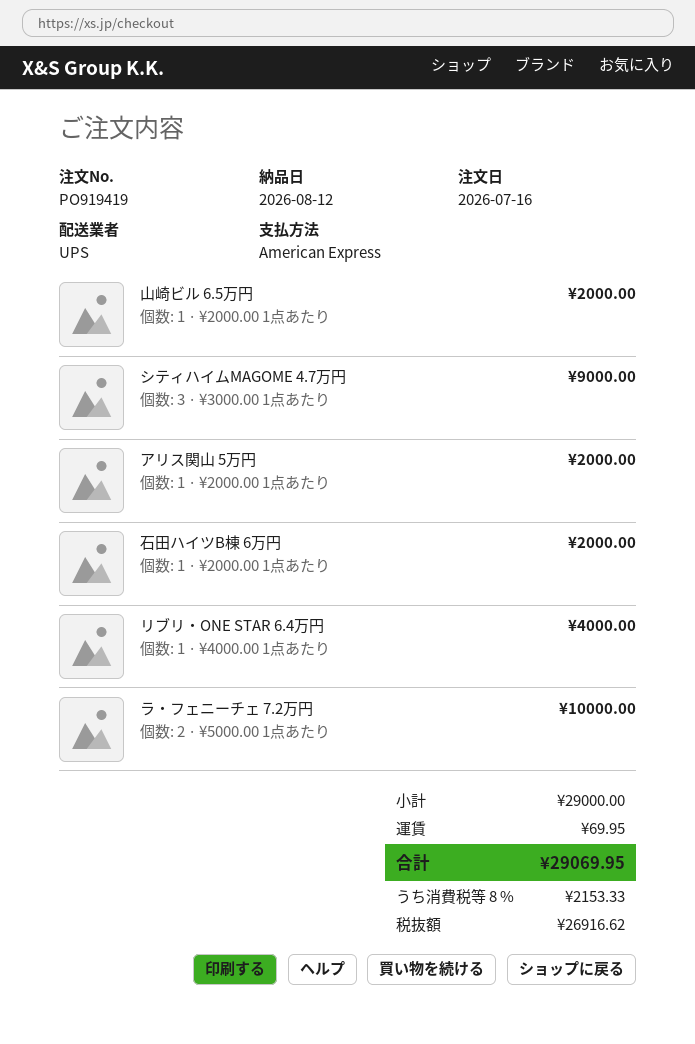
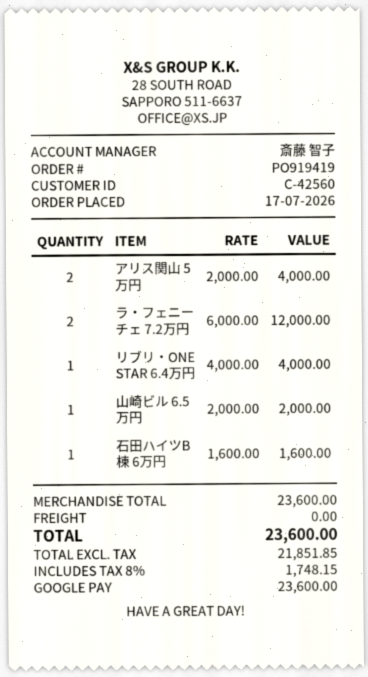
order date: 2026-07-16 -> 2026-07-17
payment method: American Express -> Google Pay
シティハイムMAGOME 4.7万円: 3 x 3000.00 = 9000.00 -> none
アリス関山 5万円: 1 x 2000.00 = 2000.00 -> 2 x 2000.00 = 4000.00
石田ハイツB棟 6万円: 1 x 2000.00 = 2000.00 -> 1 x 1600.00 = 1600.00
ラ・フェニーチェ 7.2万円: 2 x 5000.00 = 10000.00 -> 2 x 6000.00 = 12000.00
subtotal: 29000.00 -> 23600.00
shipping: 69.95 -> 0.00
net: 26916.62 -> 21851.85
tax: 8% = 2153.33 -> 8% = 1748.15
total: 29069.95 -> 23600.00

